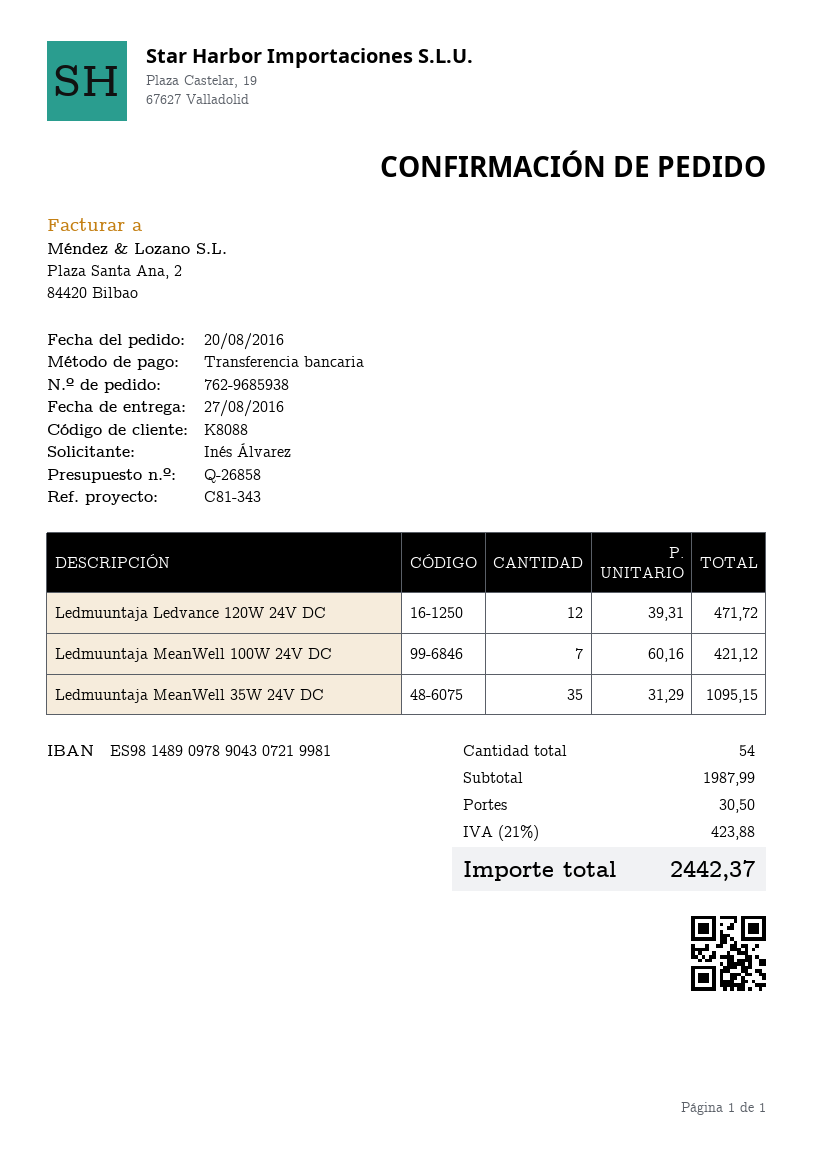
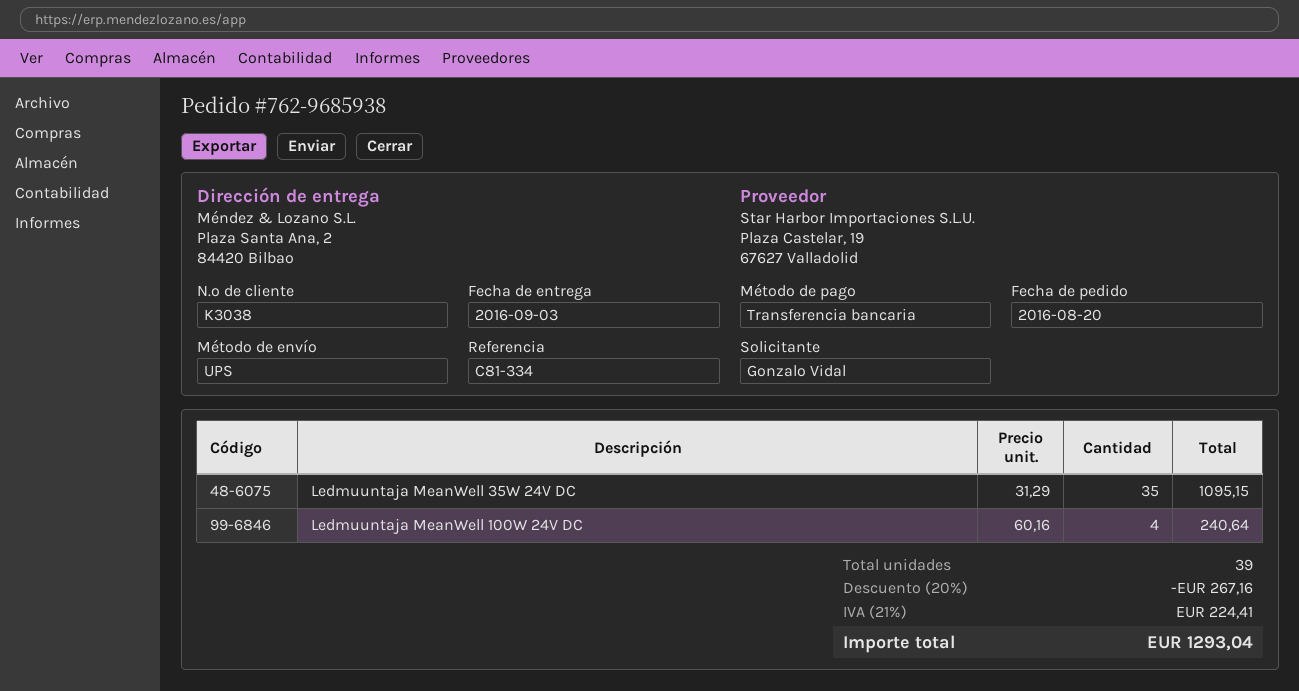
delivery date: 2016-08-27 -> 2016-09-03
customer number: K8088 -> K3038
reference: C81-343 -> C81-334
ordered by: Inés Álvarez -> Gonzalo Vidal
Ledmuuntaja Ledvance 120W 24V DC: 12 x 39.31 = 471.72 -> none
Ledmuuntaja MeanWell 100W 24V DC: 7 x 60.16 = 421.12 -> 4 x 60.16 = 240.64
total quantity: 54 -> 39
discount: none -> 20% = 267.16
shipping: 30.50 -> none
tax: 21% = 423.88 -> 21% = 224.41
total: 2442.37 -> 1293.04

